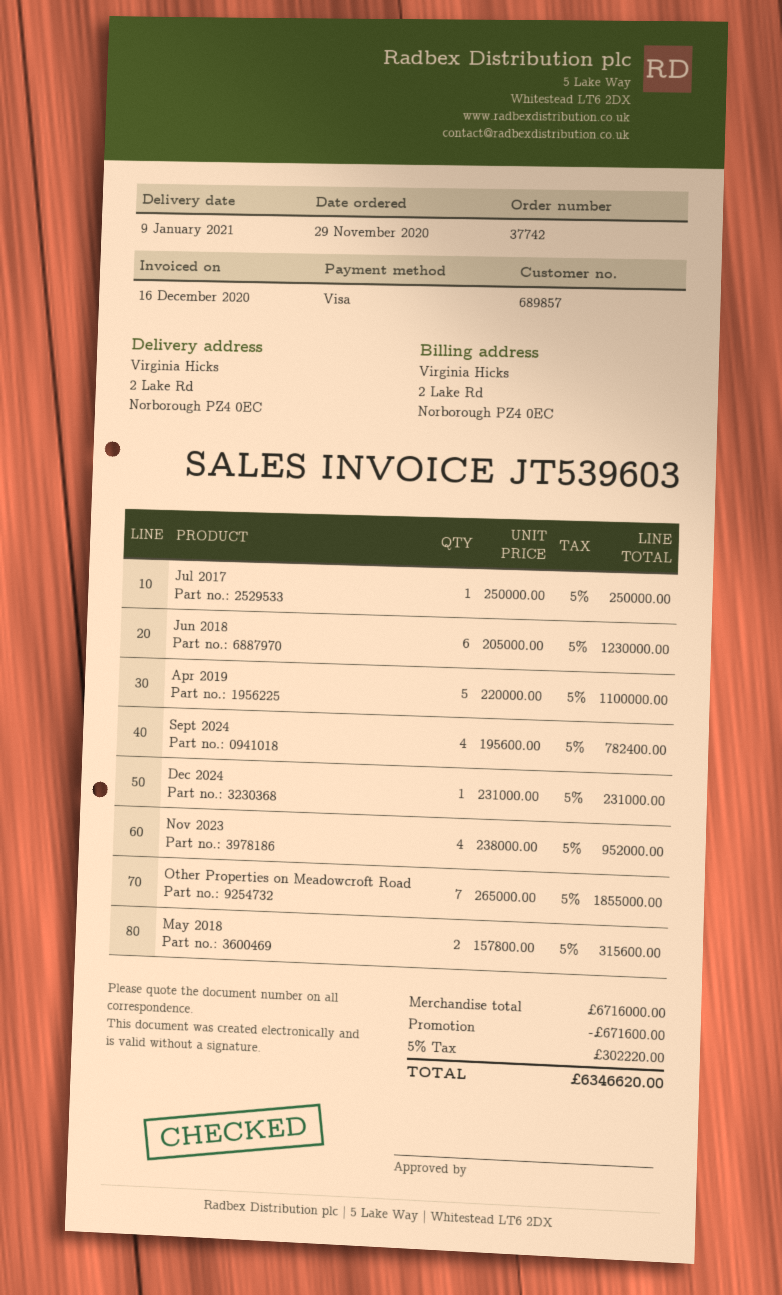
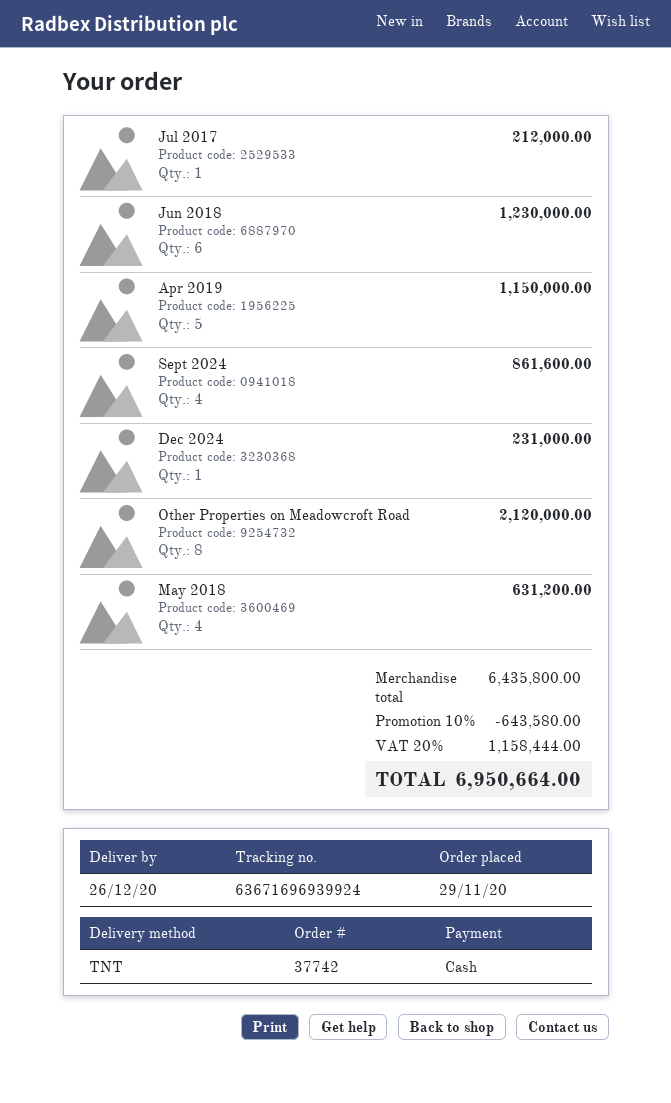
delivery date: 2021-01-09 -> 2020-12-26
payment method: Visa -> cash
Jul 2017: 1 for 250000.00 -> 1 for 212000.00
Apr 2019: 5 for 1100000.00 -> 5 for 1150000.00
Sept 2024: 4 for 782400.00 -> 4 for 861600.00
Nov 2023: 4 for 952000.00 -> none
Other Properties on Meadowcroft Road: 7 for 1855000.00 -> 8 for 2120000.00
May 2018: 2 for 315600.00 -> 4 for 631200.00
subtotal: 6716000.00 -> 6435800.00
discount: 671600.00 -> 643580.00
tax: 5% = 302220.00 -> 20% = 1158444.00
total: 6346620.00 -> 6950664.00

